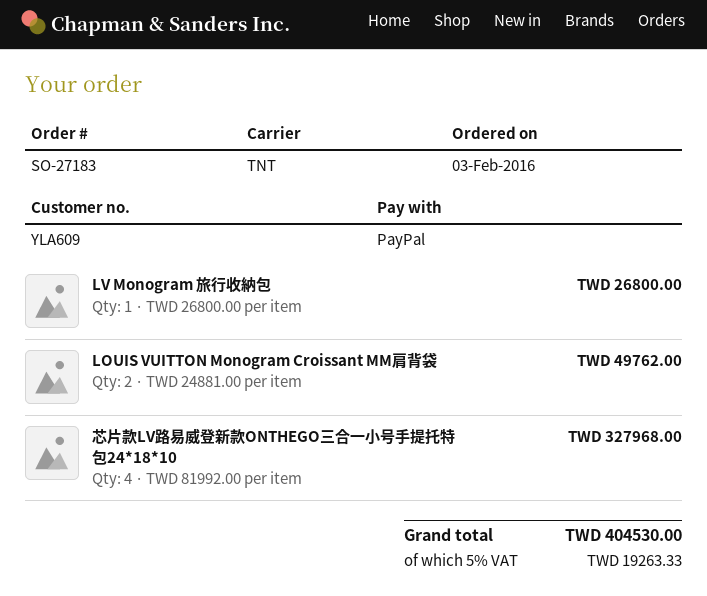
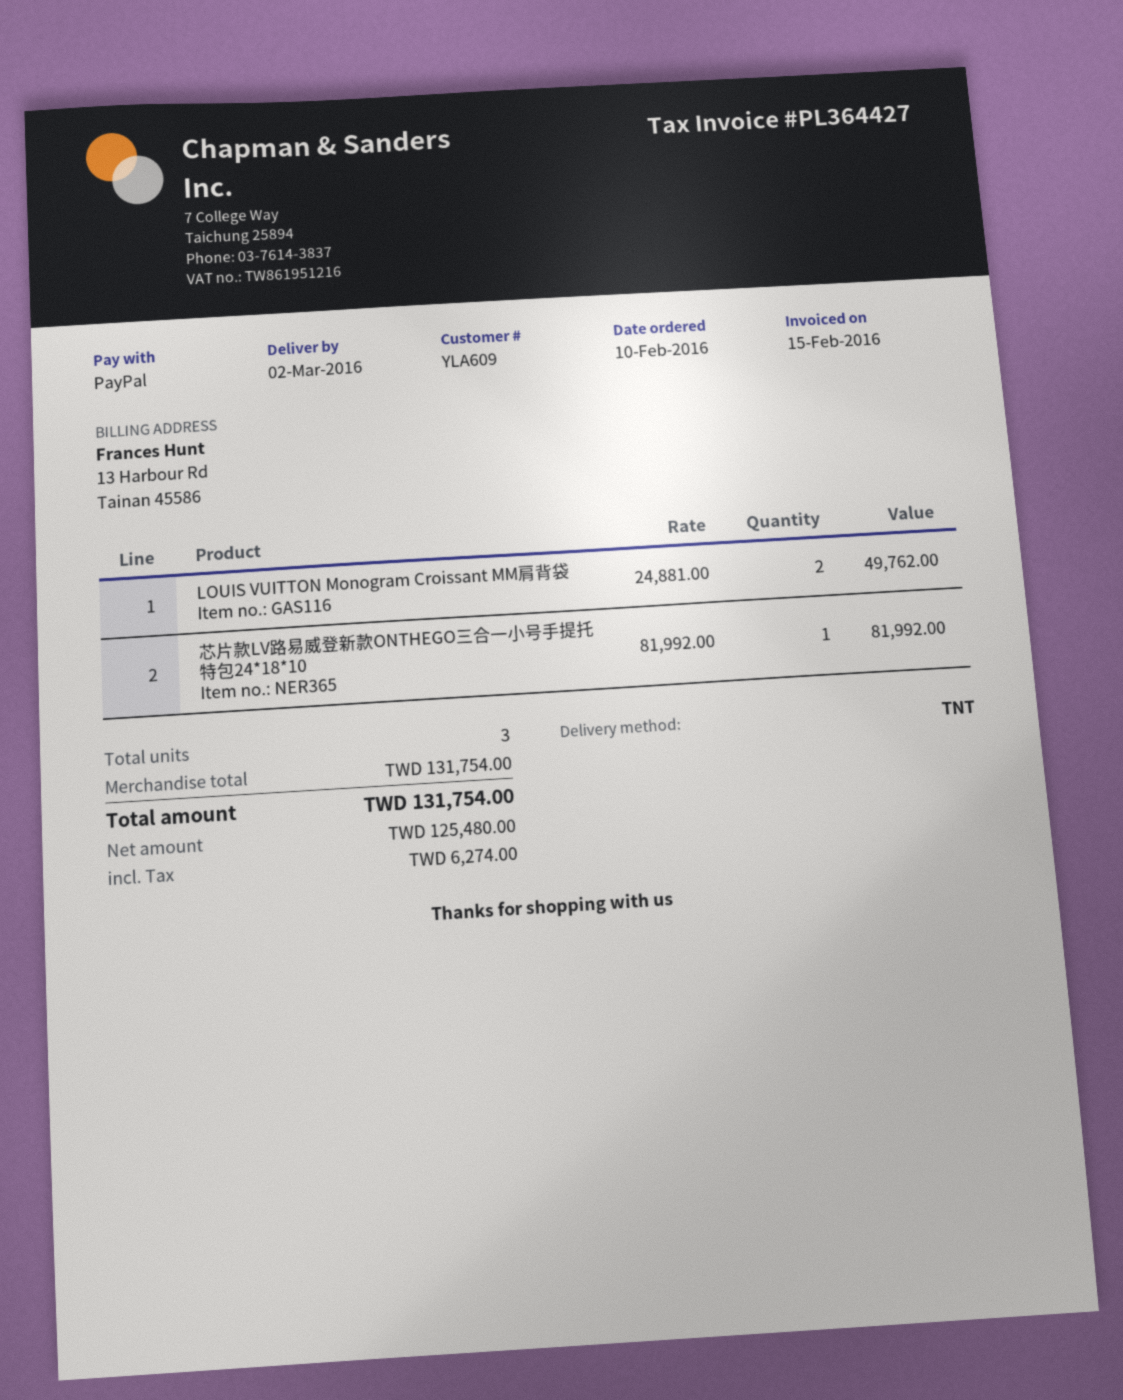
order date: 2016-02-03 -> 2016-02-10
LV Monogram 旅行收納包: 1 x 26800.00 = 26800.00 -> none
芯片款LV路易威登新款ONTHEGO三合一小号手提托特包24*18*10: 4 x 81992.00 = 327968.00 -> 1 x 81992.00 = 81992.00
tax: 19263.33 -> 6274.00
total: 404530.00 -> 131754.00

